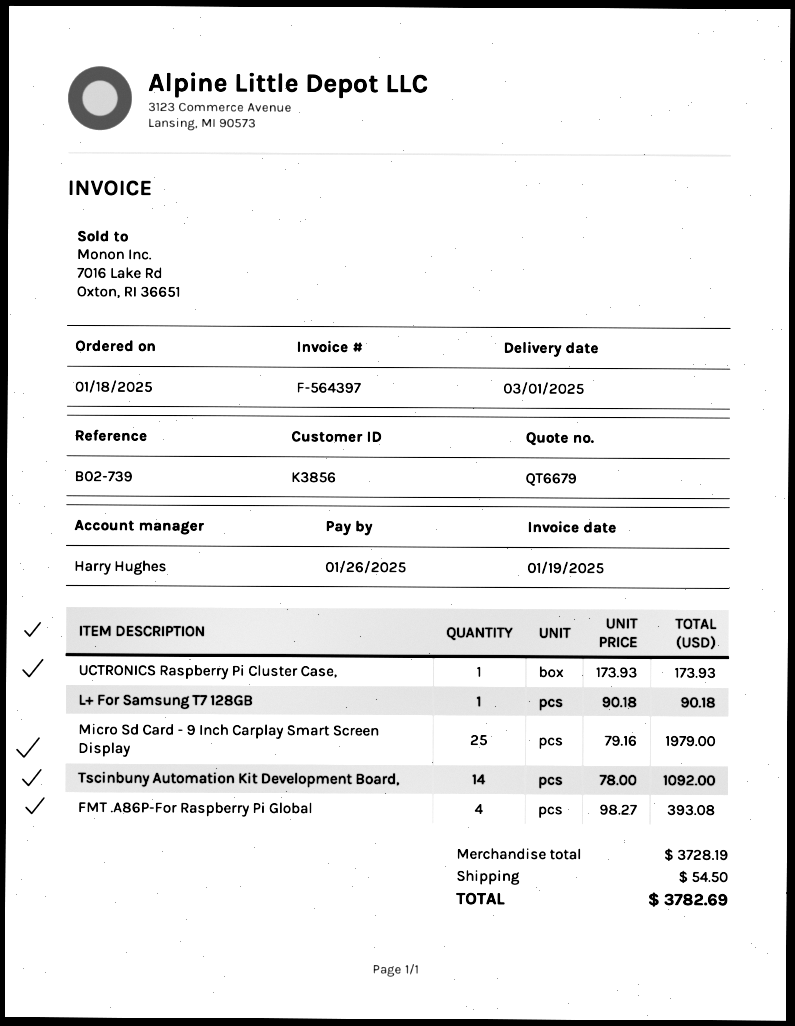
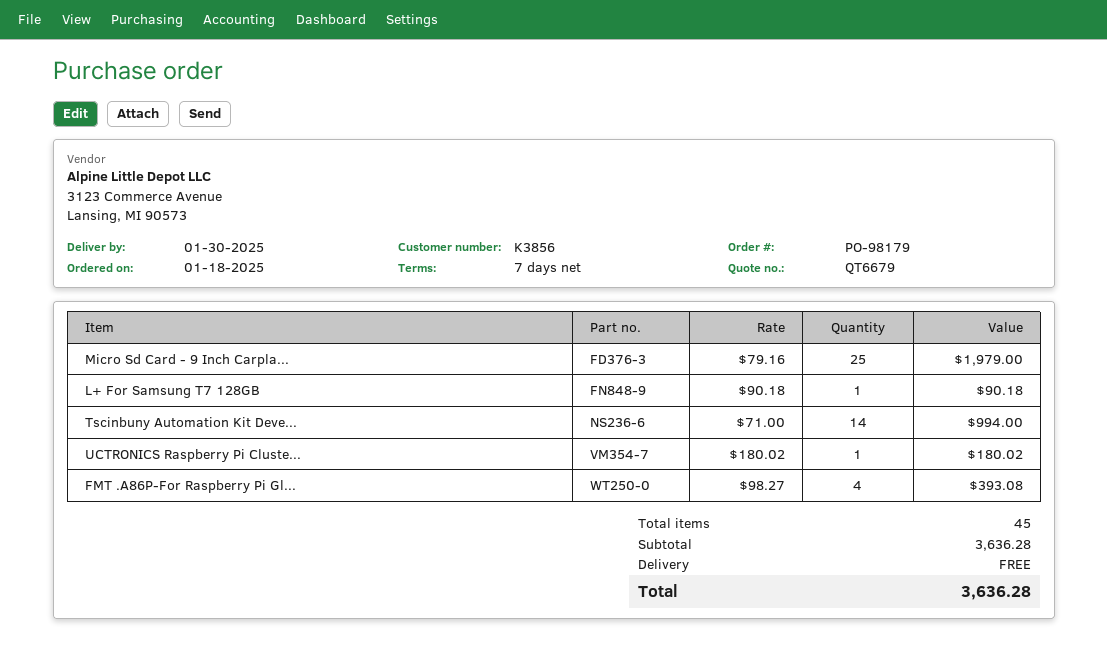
delivery date: 2025-03-01 -> 2025-01-30
UCTRONICS Raspberry Pi Cluster Case,: 1 x 173.93 = 173.93 -> 1 x 180.02 = 180.02
Tscinbuny Automation Kit Development Board,: 14 x 78.00 = 1092.00 -> 14 x 71.00 = 994.00
subtotal: 3728.19 -> 3636.28
shipping: 54.50 -> 0.00
total: 3782.69 -> 3636.28

